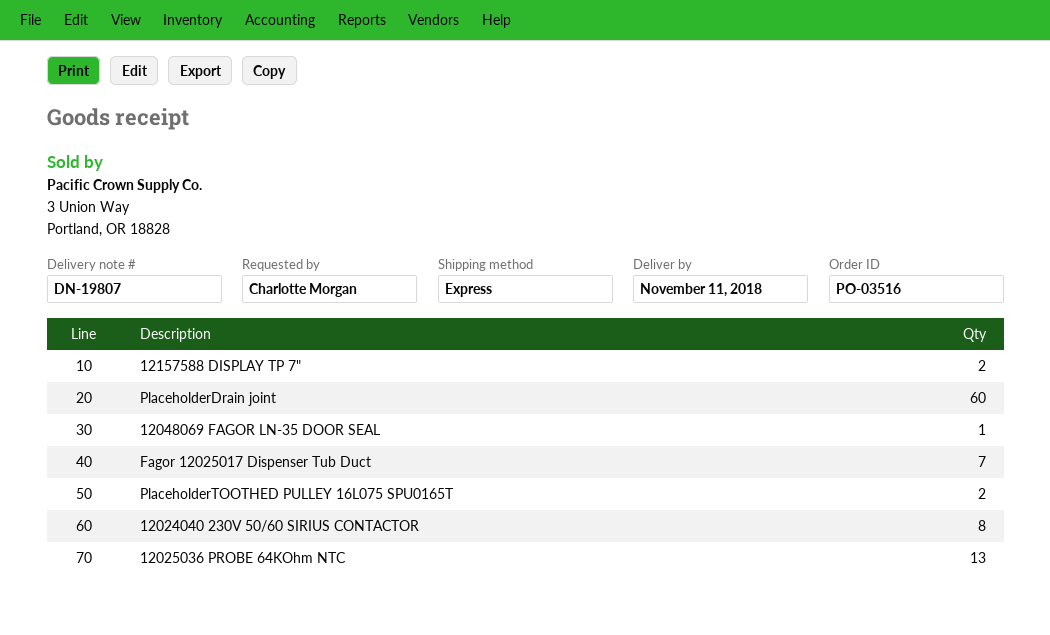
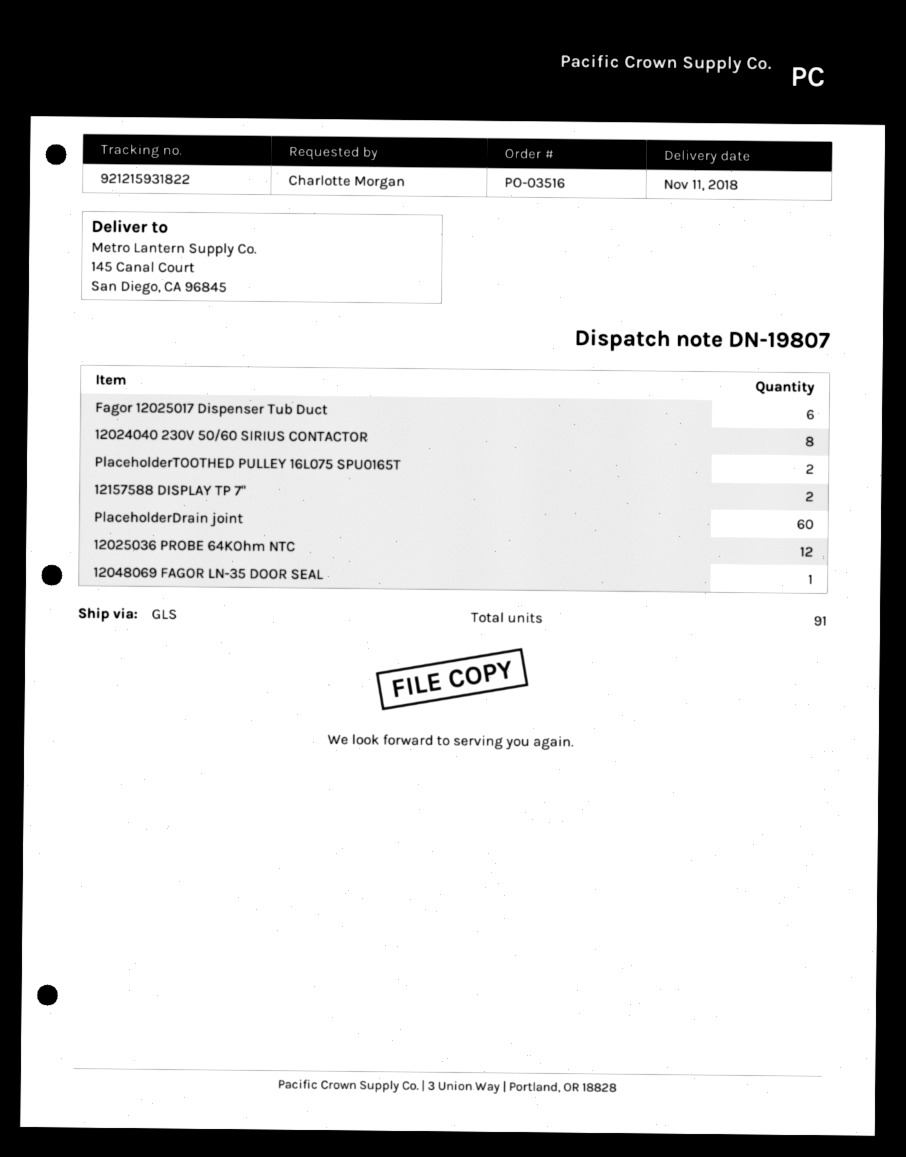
shipping method: express -> GLS
Fagor 12025017 Dispenser Tub Duct: 7 -> 6
12025036 PROBE 64KOhm NTC: 13 -> 12

